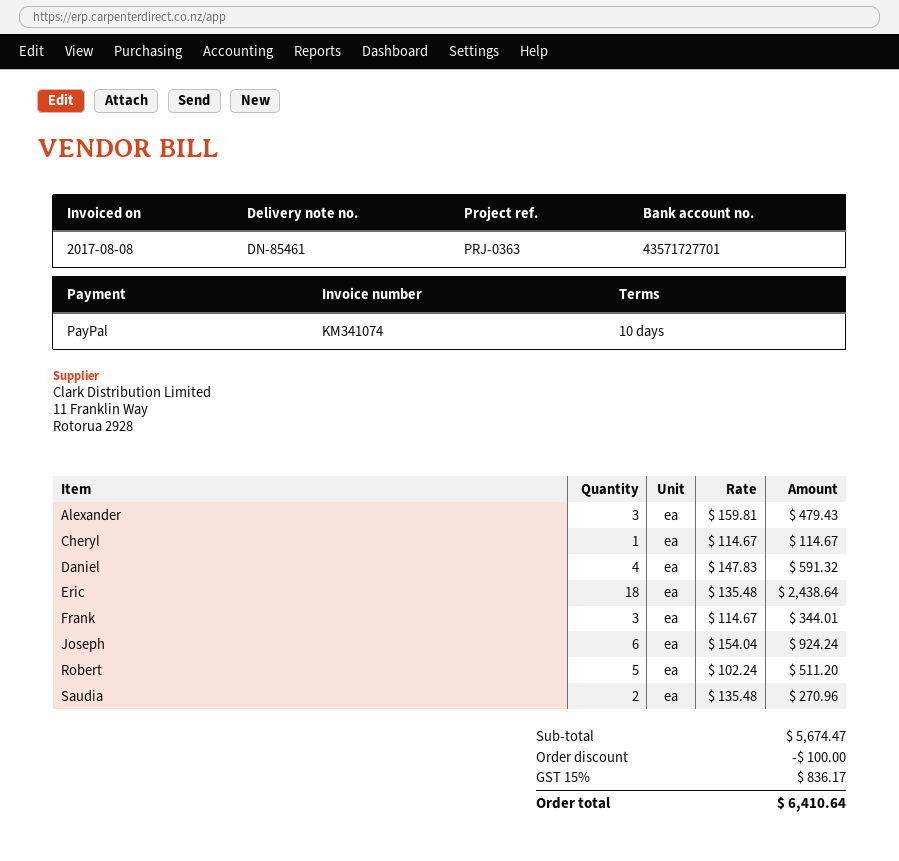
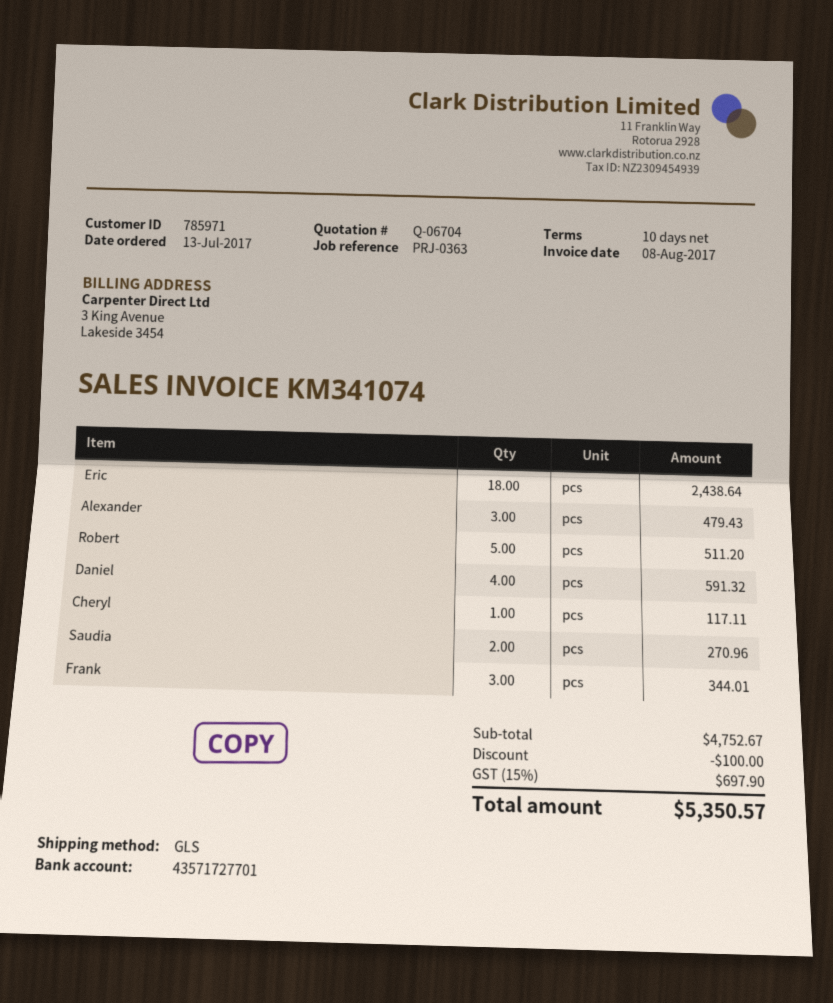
Cheryl: 1 for 114.67 -> 1 for 117.11
Joseph: 6 for 924.24 -> none
subtotal: 5674.47 -> 4752.67
tax: 15% = 836.17 -> 15% = 697.90
total: 6410.64 -> 5350.57

